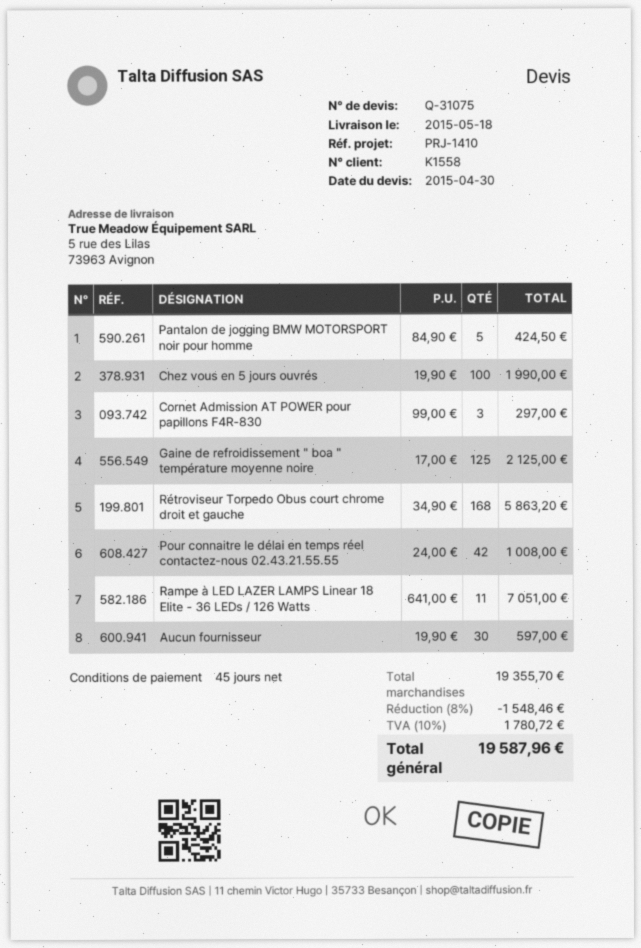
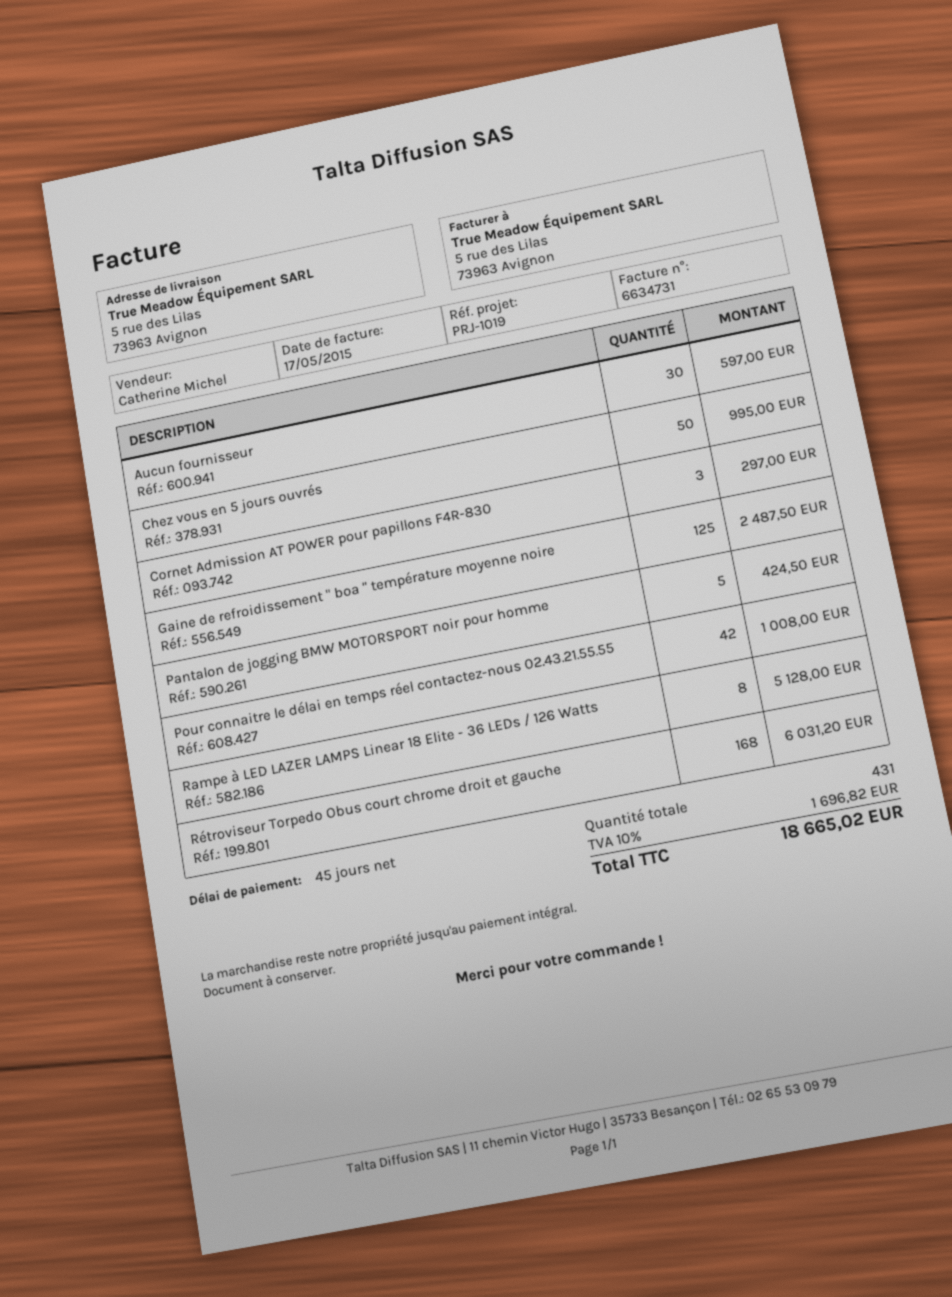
reference: PRJ-1410 -> PRJ-1019
Chez vous en 5 jours ouvrés: 100 for 1990.00 -> 50 for 995.00
Gaine de refroidissement " boa " température moyenne noire: 125 for 2125.00 -> 125 for 2487.50
Rétroviseur Torpedo Obus court chrome droit et gauche: 168 for 5863.20 -> 168 for 6031.20
Rampe à LED LAZER LAMPS Linear 18 Elite - 36 LEDs / 126 Watts: 11 for 7051.00 -> 8 for 5128.00
discount: 8% = 1548.46 -> none
tax: 10% = 1780.72 -> 10% = 1696.82
total: 19587.96 -> 18665.02

